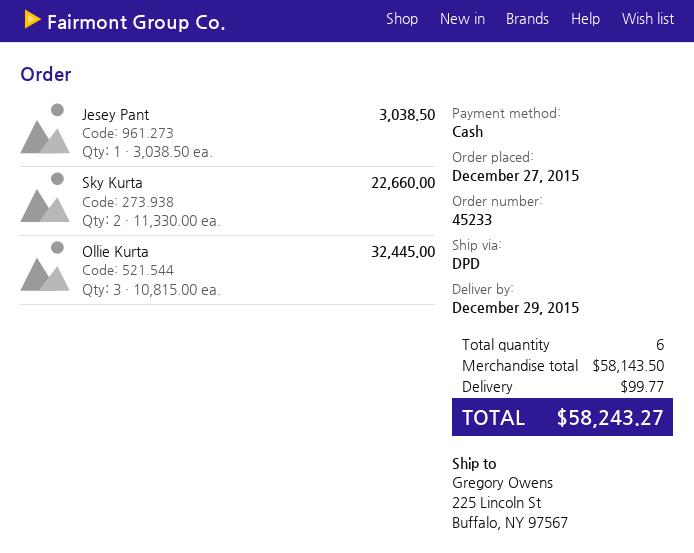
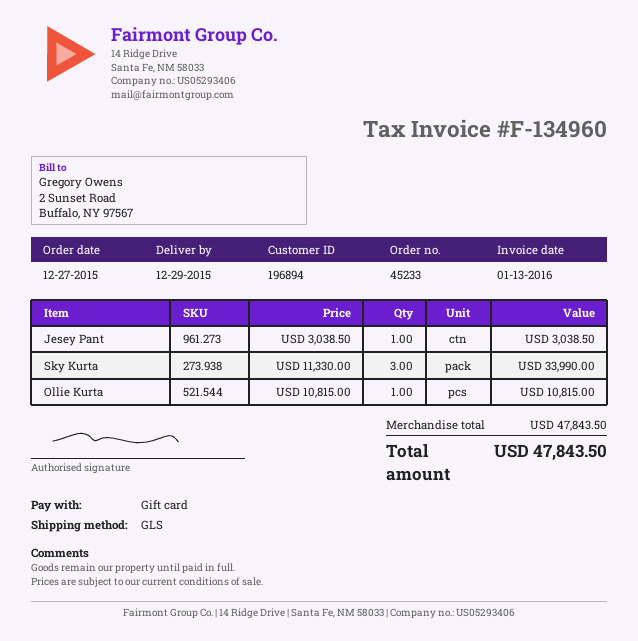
payment method: cash -> gift card
shipping method: DPD -> GLS
Sky Kurta: 2 x 11330.00 = 22660.00 -> 3 x 11330.00 = 33990.00
Ollie Kurta: 3 x 10815.00 = 32445.00 -> 1 x 10815.00 = 10815.00
subtotal: 58143.50 -> 47843.50
shipping: 99.77 -> none
total: 58243.27 -> 47843.50

